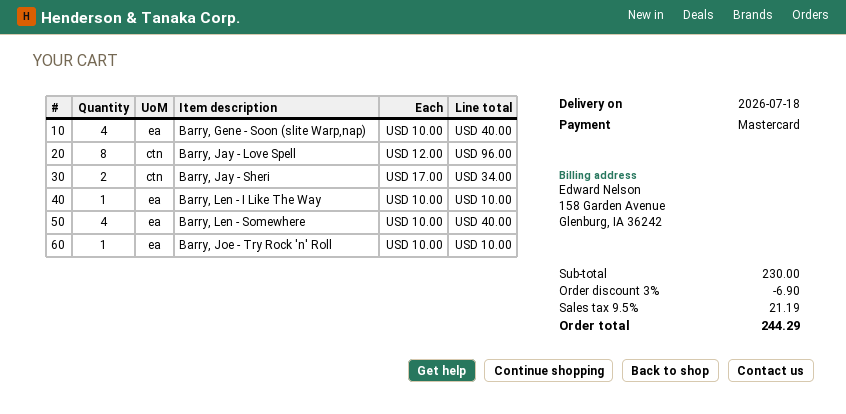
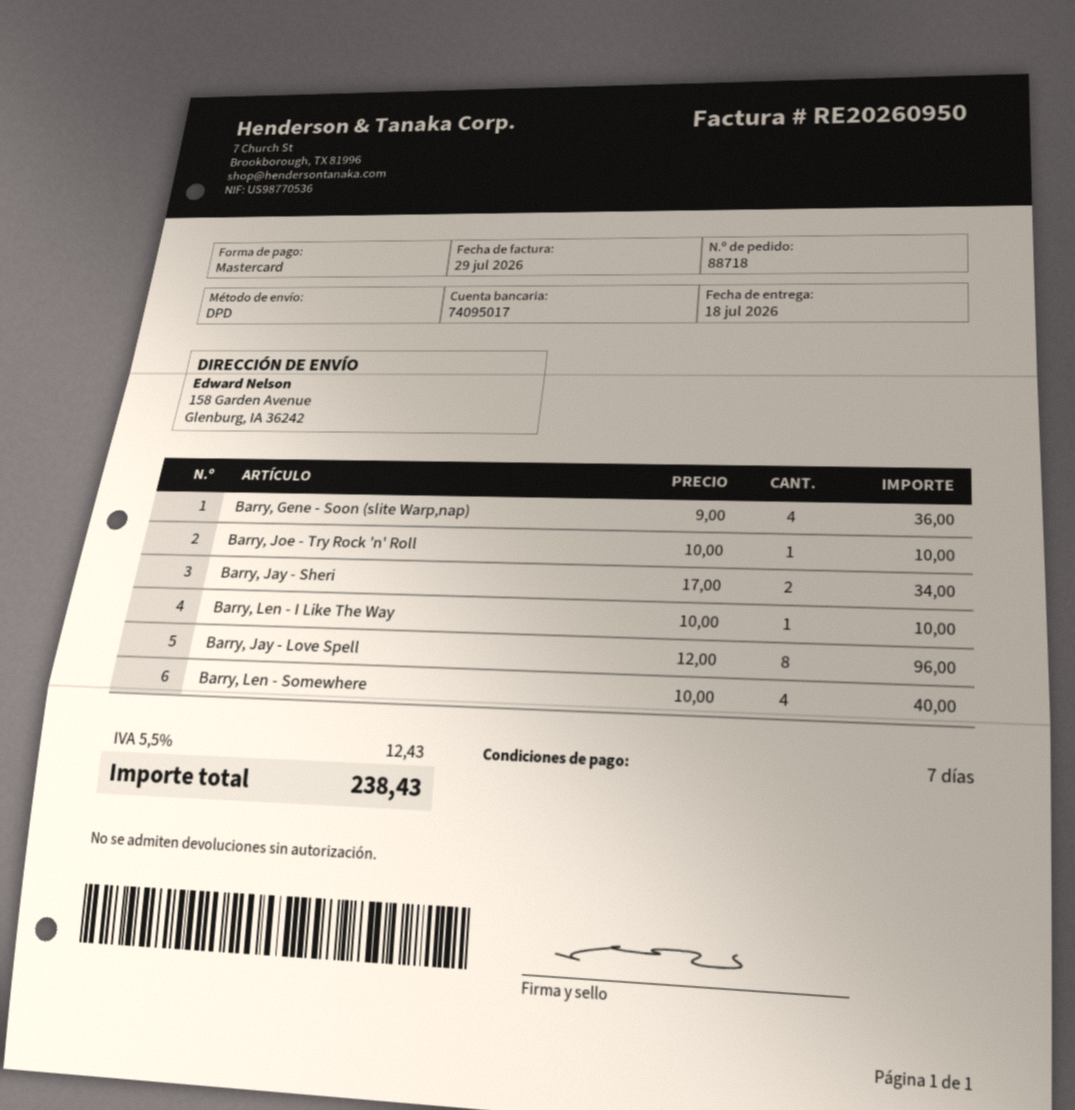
Barry, Gene - Soon (slite Warp,nap): 4 x 10.00 = 40.00 -> 4 x 9.00 = 36.00
discount: 3% = 6.90 -> none
tax: 9.5% = 21.19 -> 5.5% = 12.43
total: 244.29 -> 238.43

